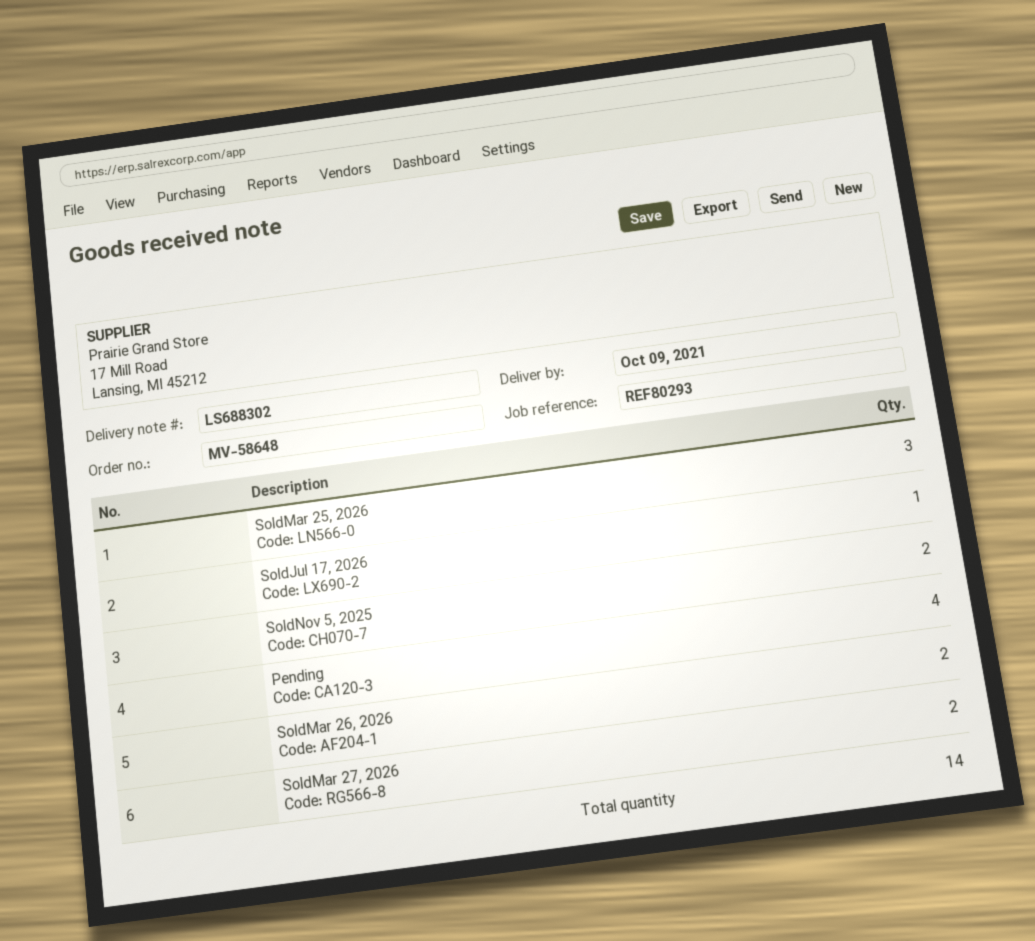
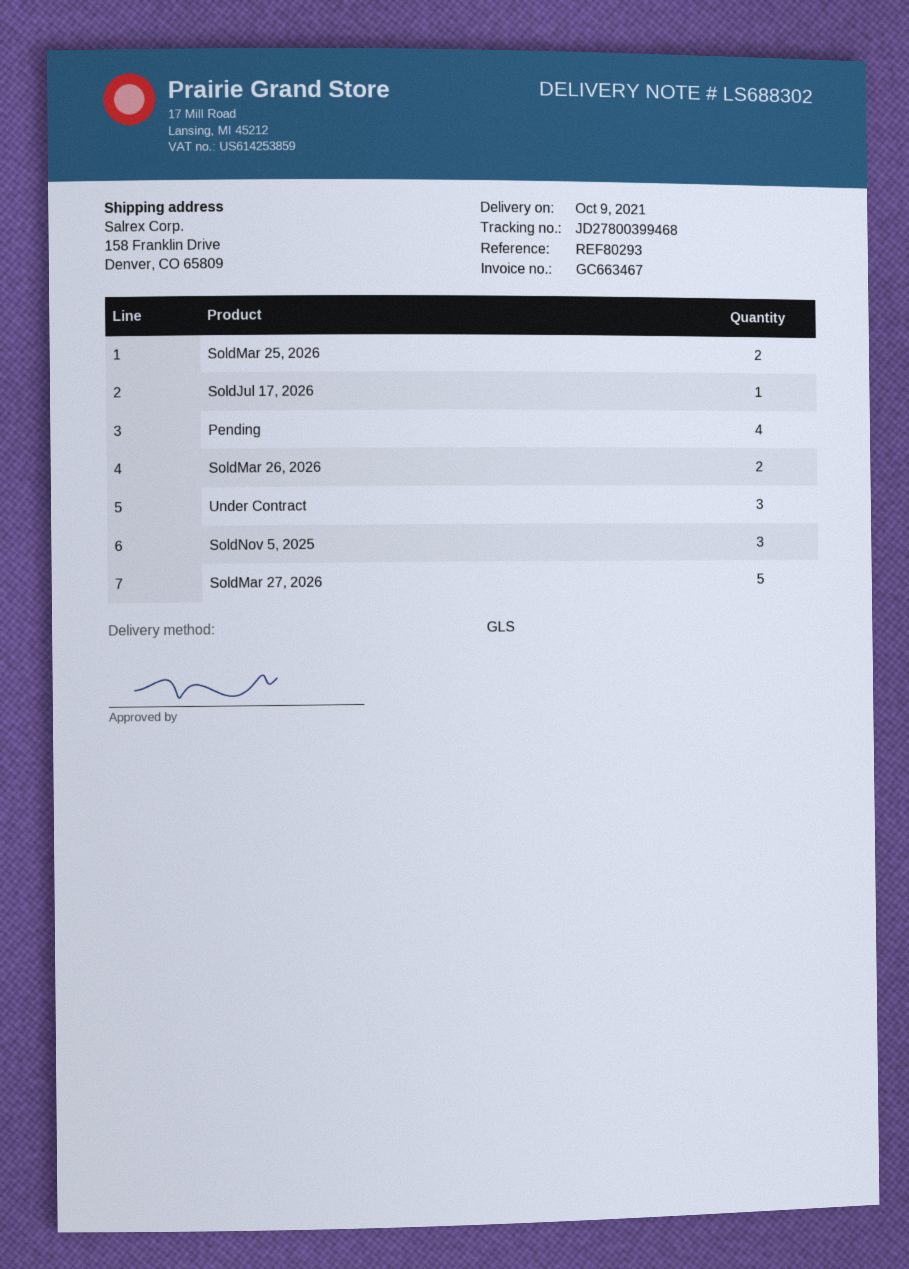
SoldMar 25, 2026: 3 -> 2
SoldNov 5, 2025: 2 -> 3
SoldMar 27, 2026: 2 -> 5
Under Contract: none -> 3

